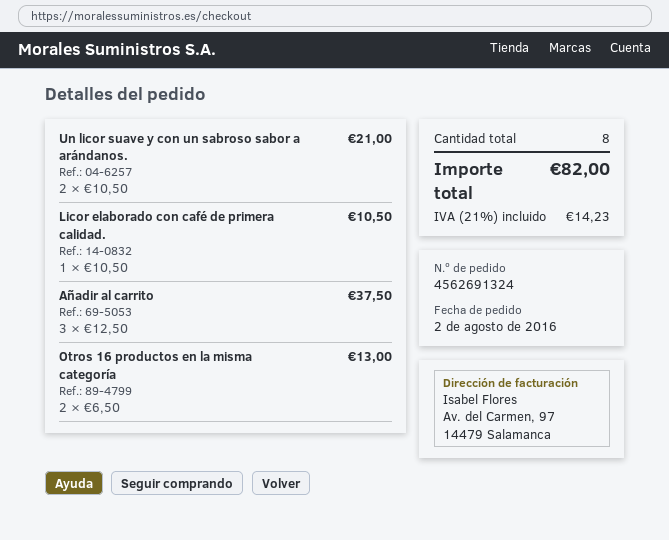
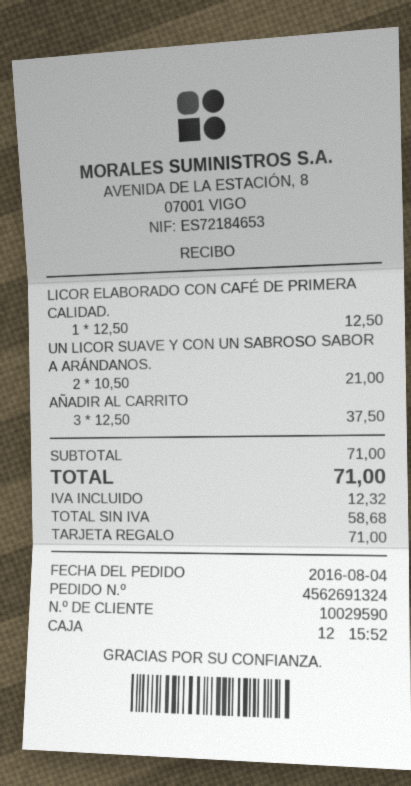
order date: 2016-08-02 -> 2016-08-04
Licor elaborado con café de primera calidad.: 1 x 10.50 = 10.50 -> 1 x 12.50 = 12.50
Otros 16 productos en la misma categoría: 2 x 6.50 = 13.00 -> none
tax: 14.23 -> 12.32
total: 82.00 -> 71.00

